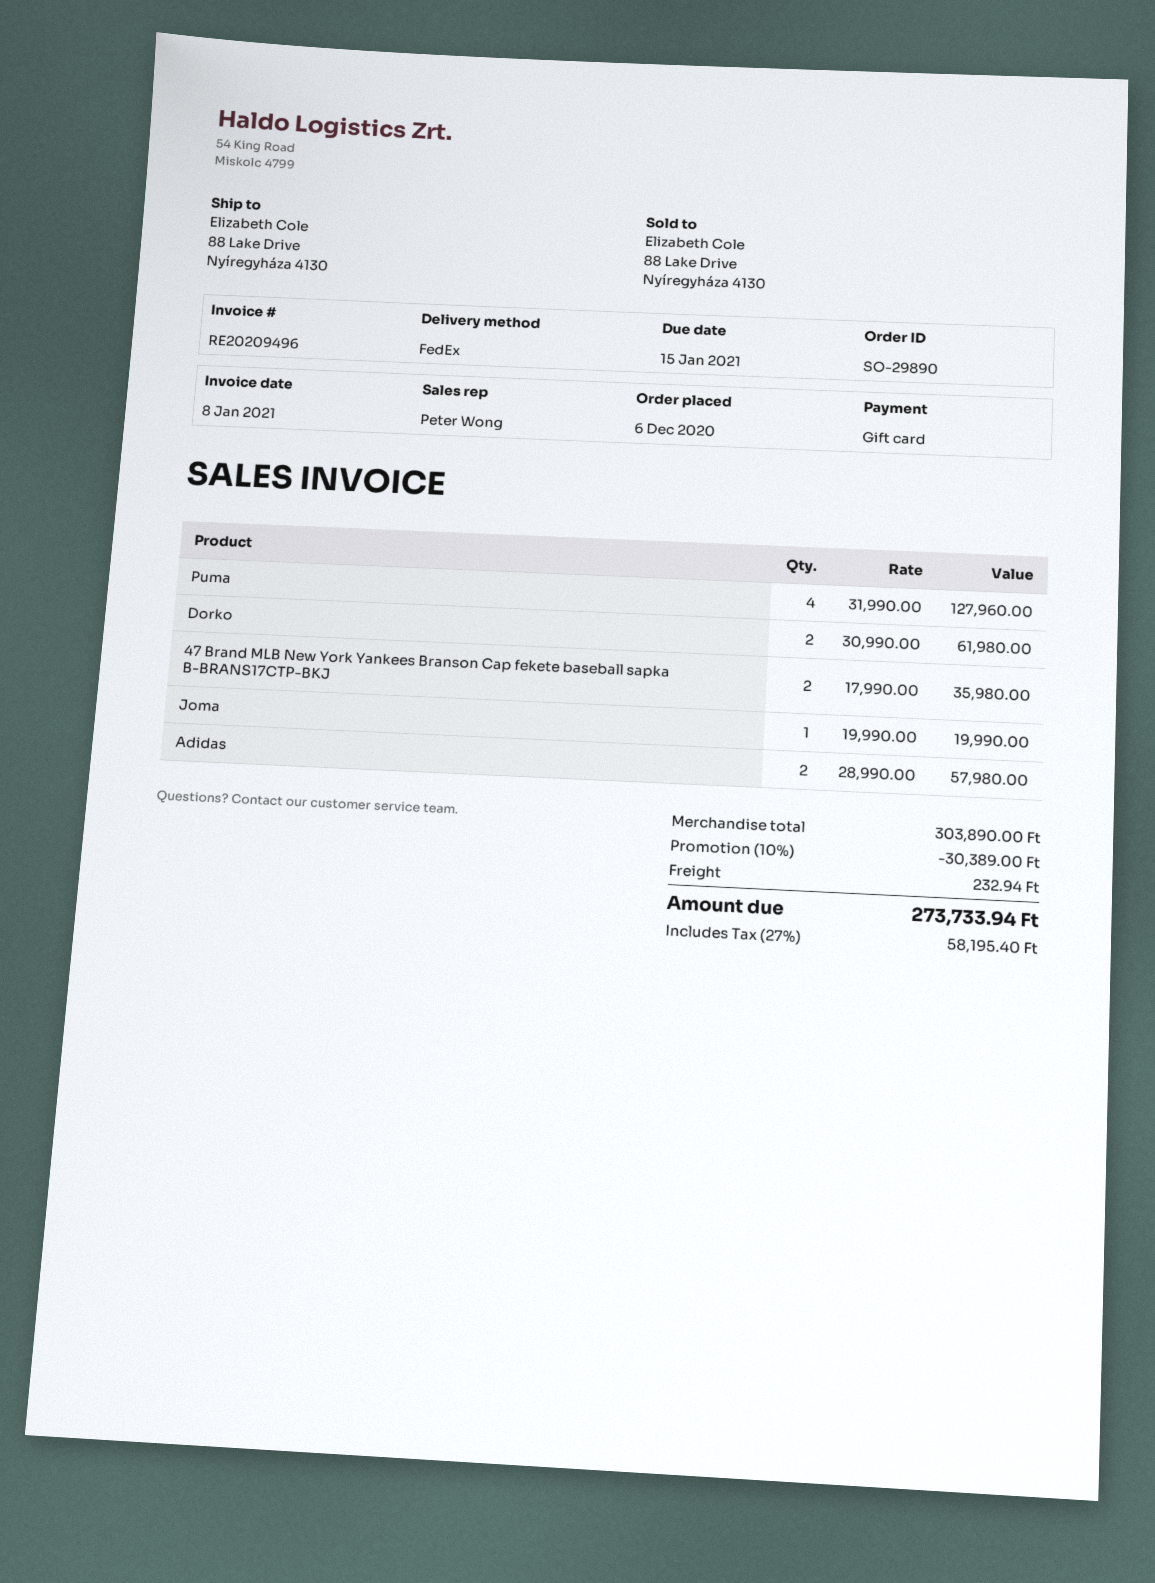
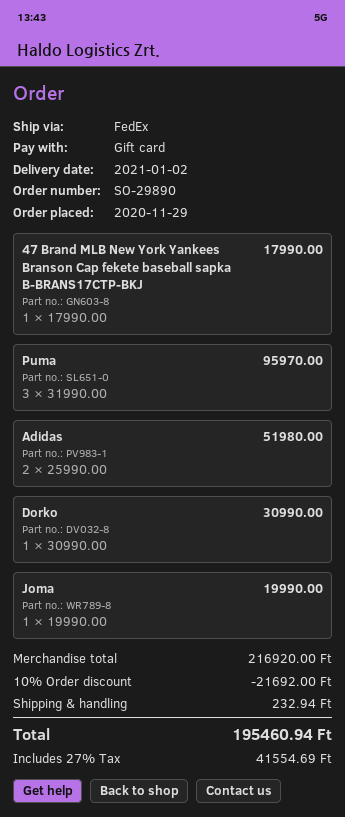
order date: 2020-12-06 -> 2020-11-29
Puma: 4 x 31990.00 = 127960.00 -> 3 x 31990.00 = 95970.00
Dorko: 2 x 30990.00 = 61980.00 -> 1 x 30990.00 = 30990.00
47 Brand MLB New York Yankees Branson Cap fekete baseball sapka B-BRANS17CTP-BKJ: 2 x 17990.00 = 35980.00 -> 1 x 17990.00 = 17990.00
Adidas: 2 x 28990.00 = 57980.00 -> 2 x 25990.00 = 51980.00
subtotal: 303890.00 -> 216920.00
discount: 10% = 30389.00 -> 10% = 21692.00
tax: 27% = 58195.40 -> 27% = 41554.69
total: 273733.94 -> 195460.94

